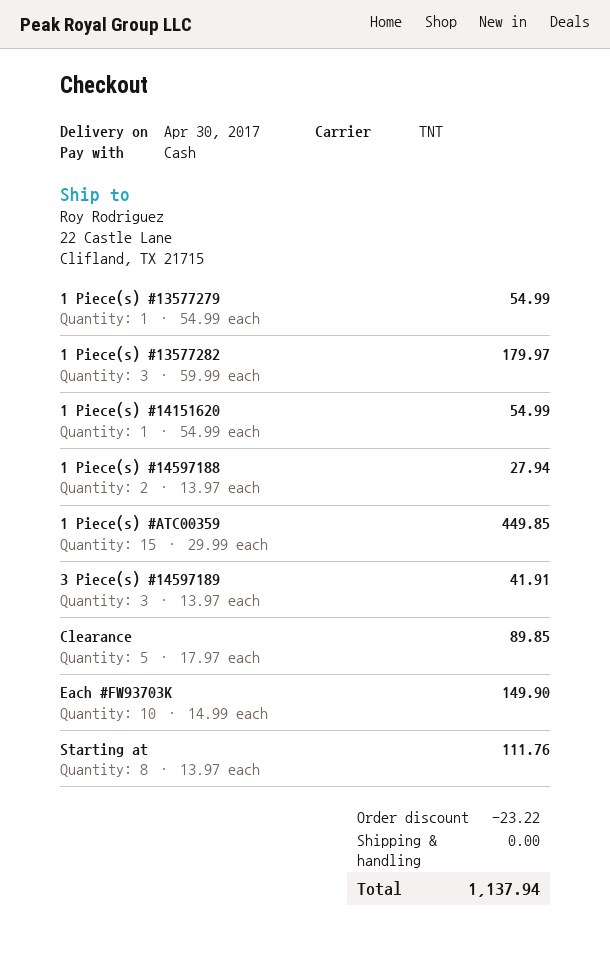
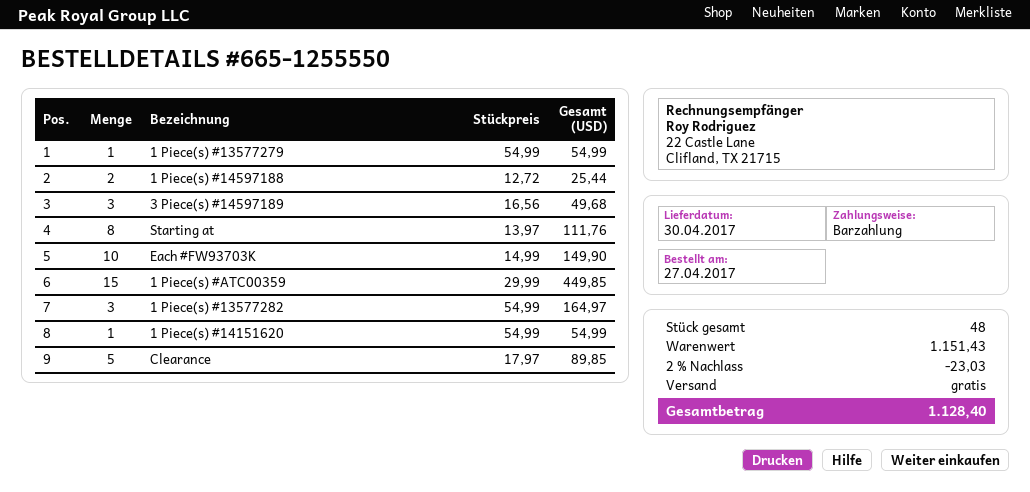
1 Piece(s) #13577282: 3 x 59.99 = 179.97 -> 3 x 54.99 = 164.97
1 Piece(s) #14597188: 2 x 13.97 = 27.94 -> 2 x 12.72 = 25.44
3 Piece(s) #14597189: 3 x 13.97 = 41.91 -> 3 x 16.56 = 49.68
discount: 23.22 -> 23.03
total: 1137.94 -> 1128.40

